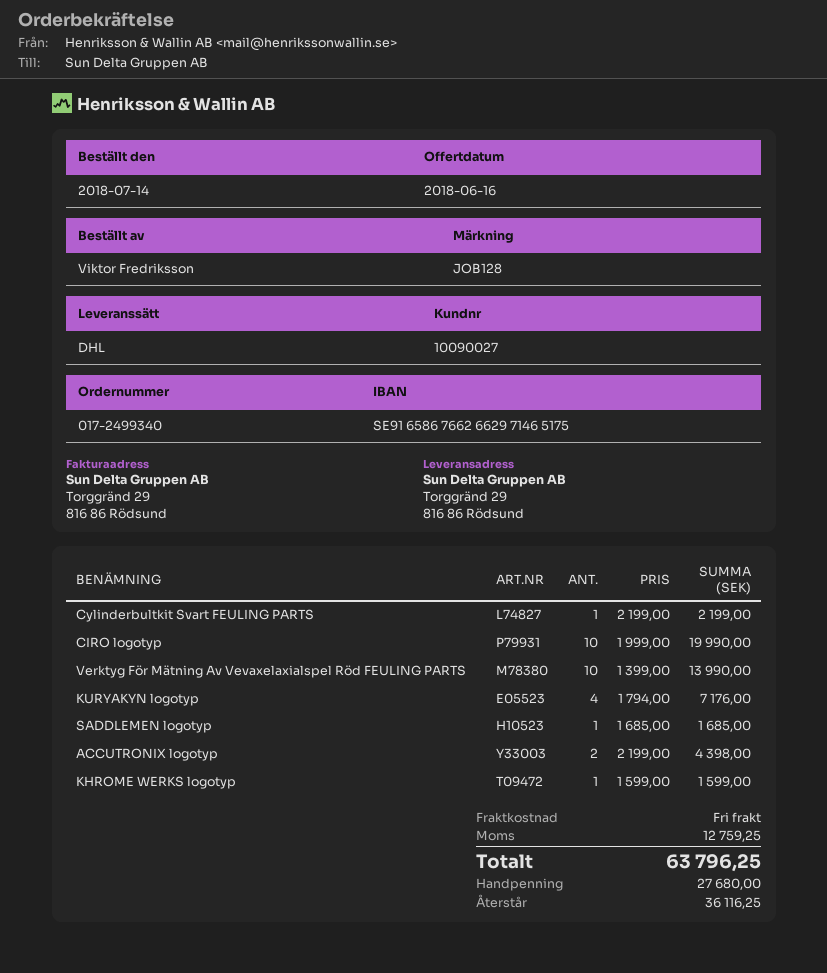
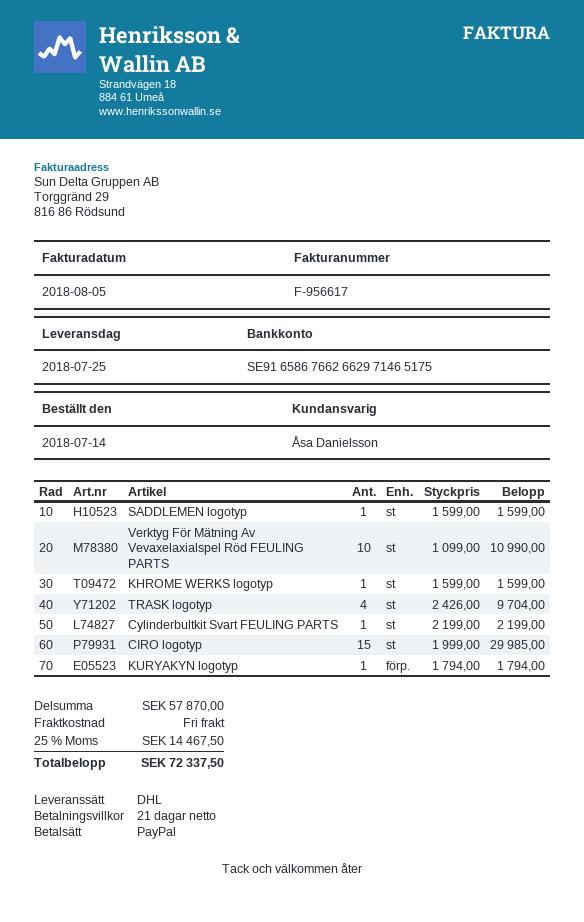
CIRO logotyp: 10 x 1999.00 = 19990.00 -> 15 x 1999.00 = 29985.00
Verktyg För Mätning Av Vevaxelaxialspel Röd FEULING PARTS: 10 x 1399.00 = 13990.00 -> 10 x 1099.00 = 10990.00
KURYAKYN logotyp: 4 x 1794.00 = 7176.00 -> 1 x 1794.00 = 1794.00
SADDLEMEN logotyp: 1 x 1685.00 = 1685.00 -> 1 x 1599.00 = 1599.00
ACCUTRONIX logotyp: 2 x 2199.00 = 4398.00 -> none
TRASK logotyp: none -> 4 x 2426.00 = 9704.00
tax: 12759.25 -> 14467.50
total: 63796.25 -> 72337.50

